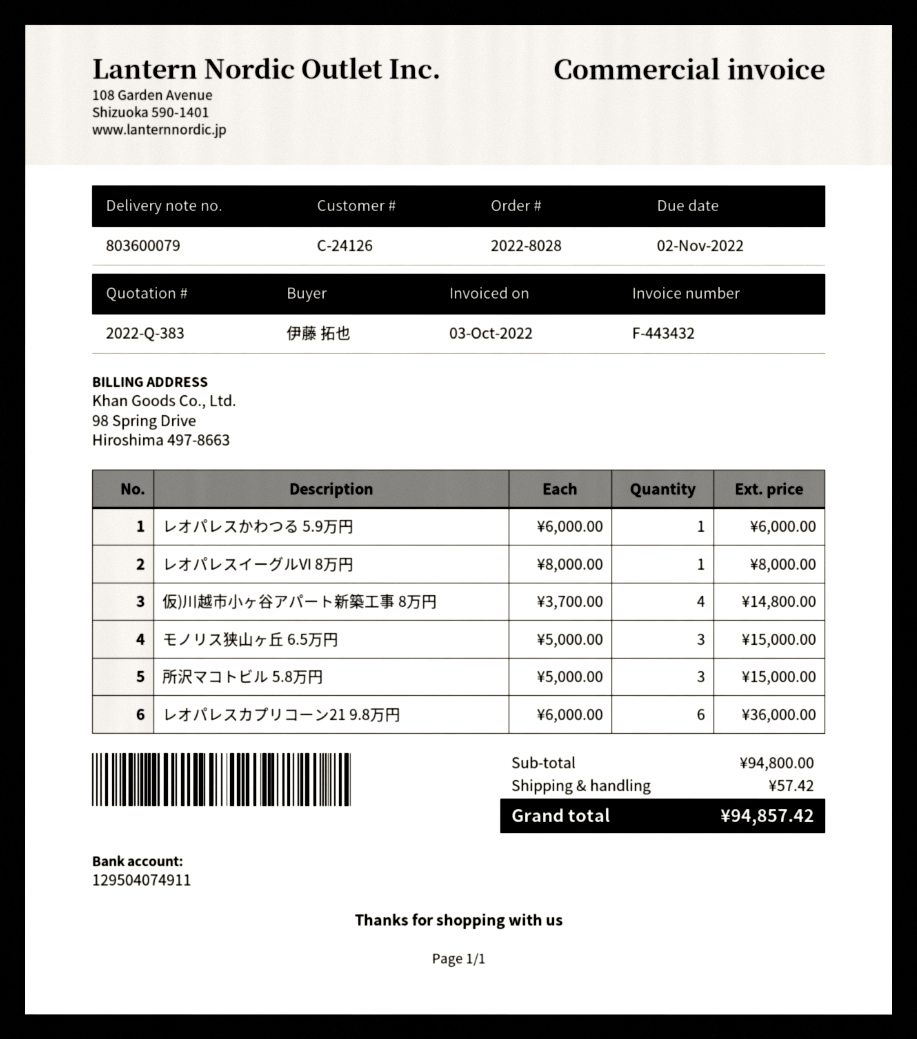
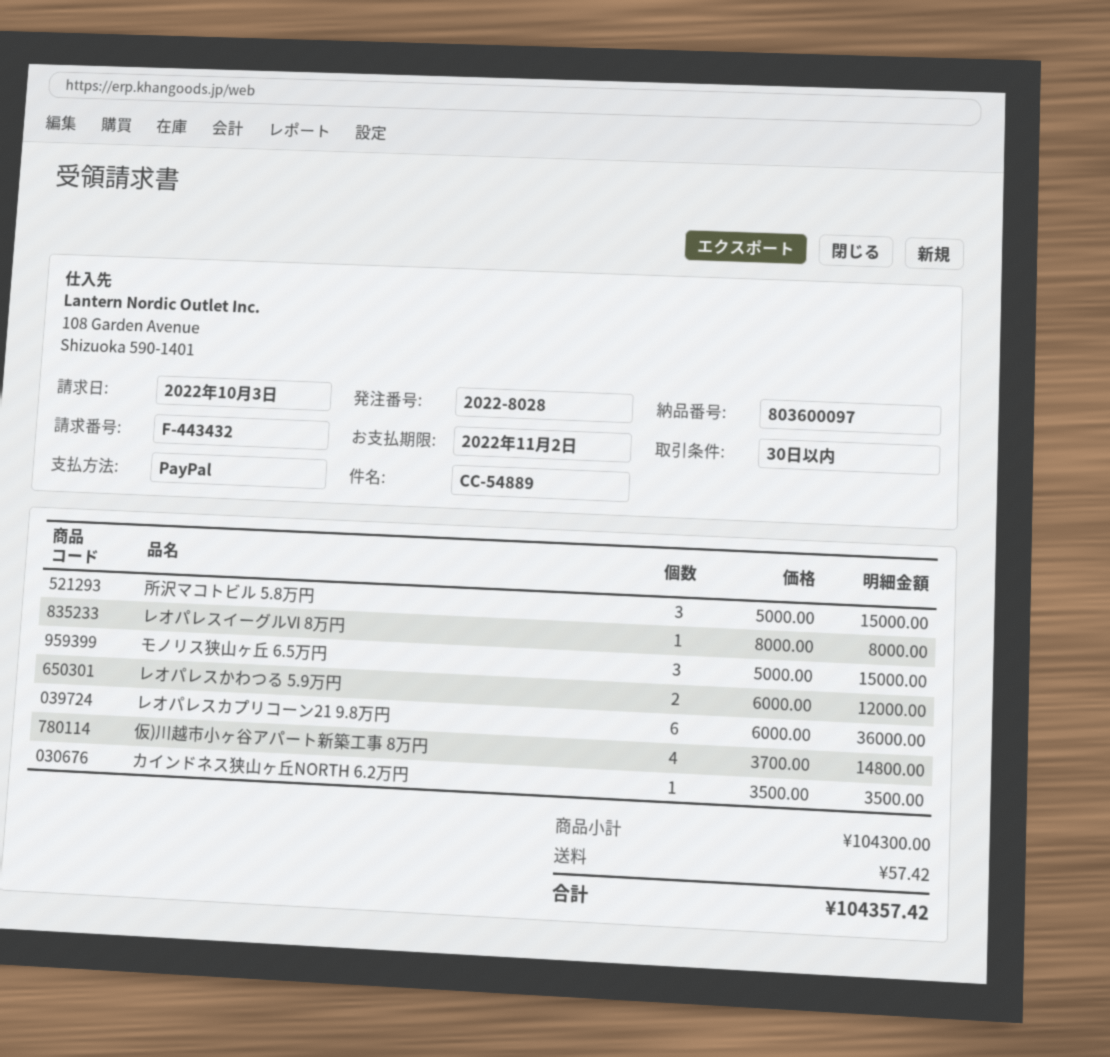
delivery note number: 803600079 -> 803600097
レオパレスかわつる 5.9万円: 1 x 6000.00 = 6000.00 -> 2 x 6000.00 = 12000.00
カインドネス狭山ヶ丘NORTH 6.2万円: none -> 1 x 3500.00 = 3500.00
subtotal: 94800.00 -> 104300.00
total: 94857.42 -> 104357.42

